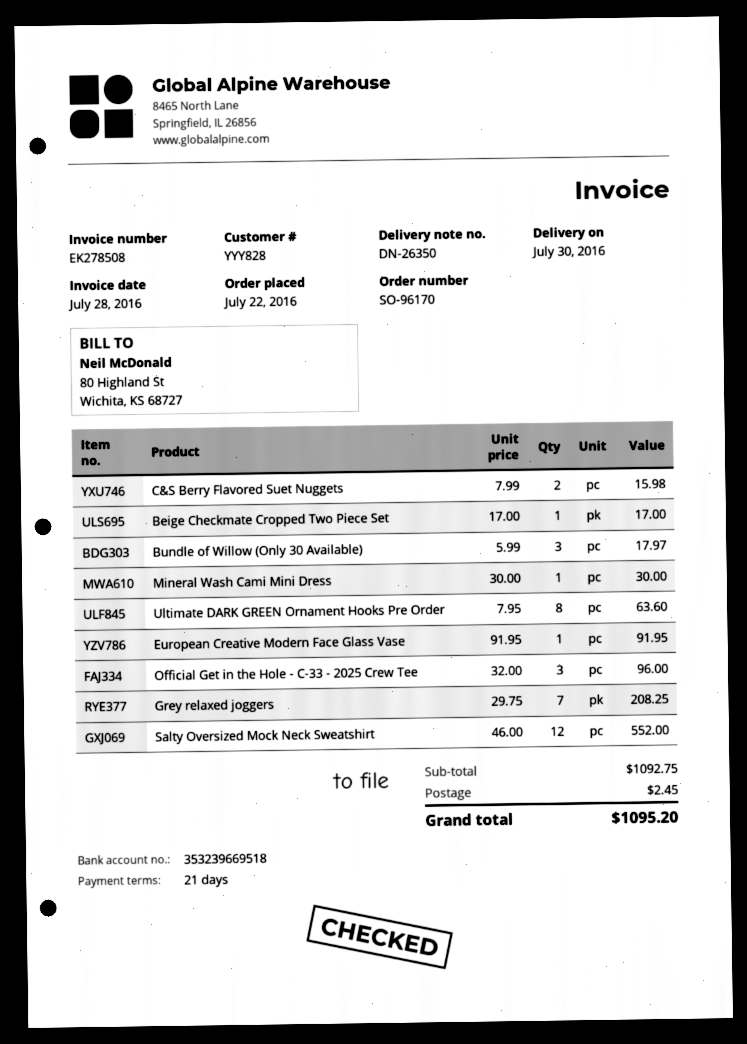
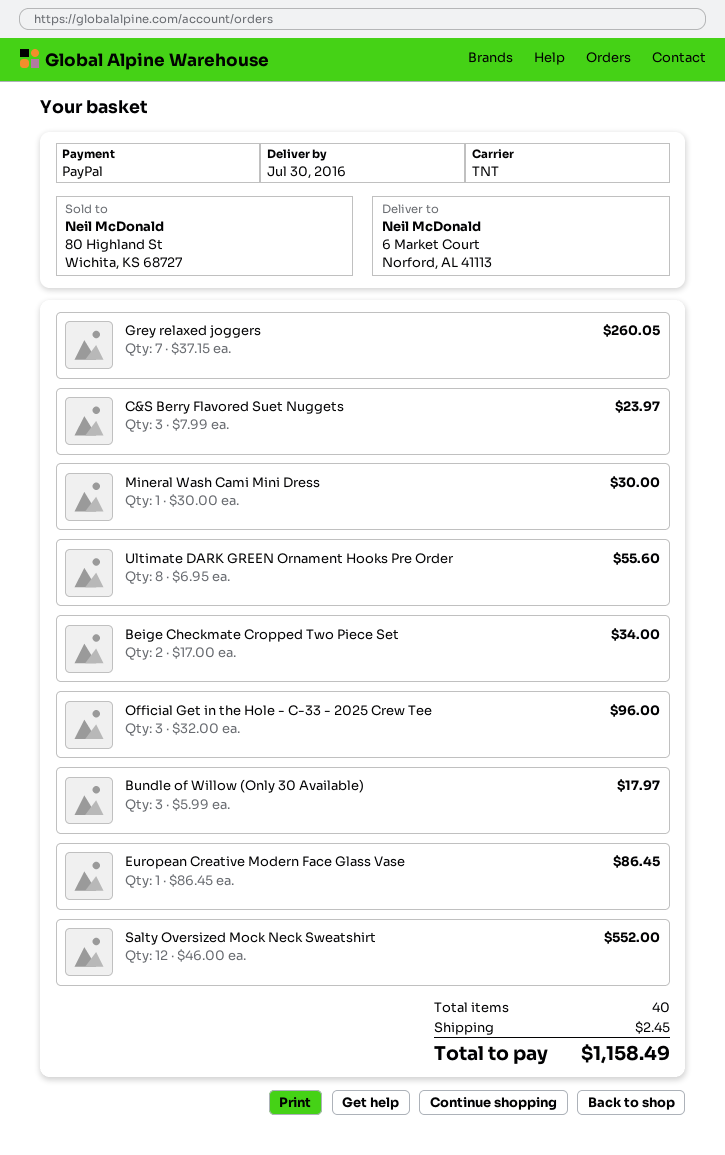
C&S Berry Flavored Suet Nuggets: 2 x 7.99 = 15.98 -> 3 x 7.99 = 23.97
Beige Checkmate Cropped Two Piece Set: 1 x 17.00 = 17.00 -> 2 x 17.00 = 34.00
Ultimate DARK GREEN Ornament Hooks Pre Order: 8 x 7.95 = 63.60 -> 8 x 6.95 = 55.60
European Creative Modern Face Glass Vase: 1 x 91.95 = 91.95 -> 1 x 86.45 = 86.45
Grey relaxed joggers: 7 x 29.75 = 208.25 -> 7 x 37.15 = 260.05
total: 1095.20 -> 1158.49

